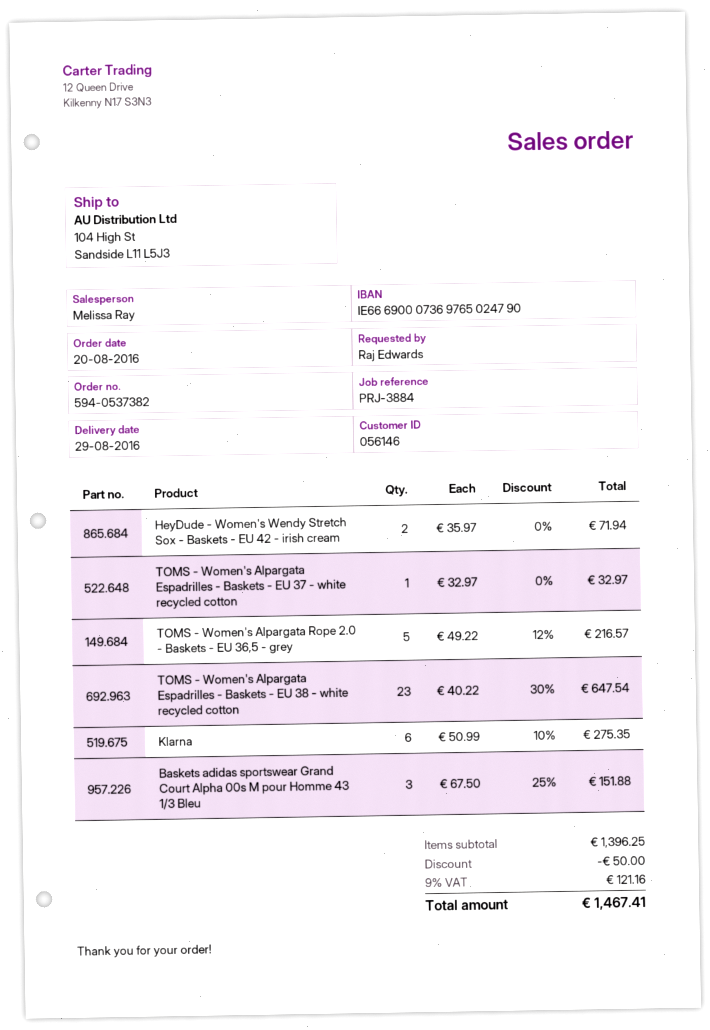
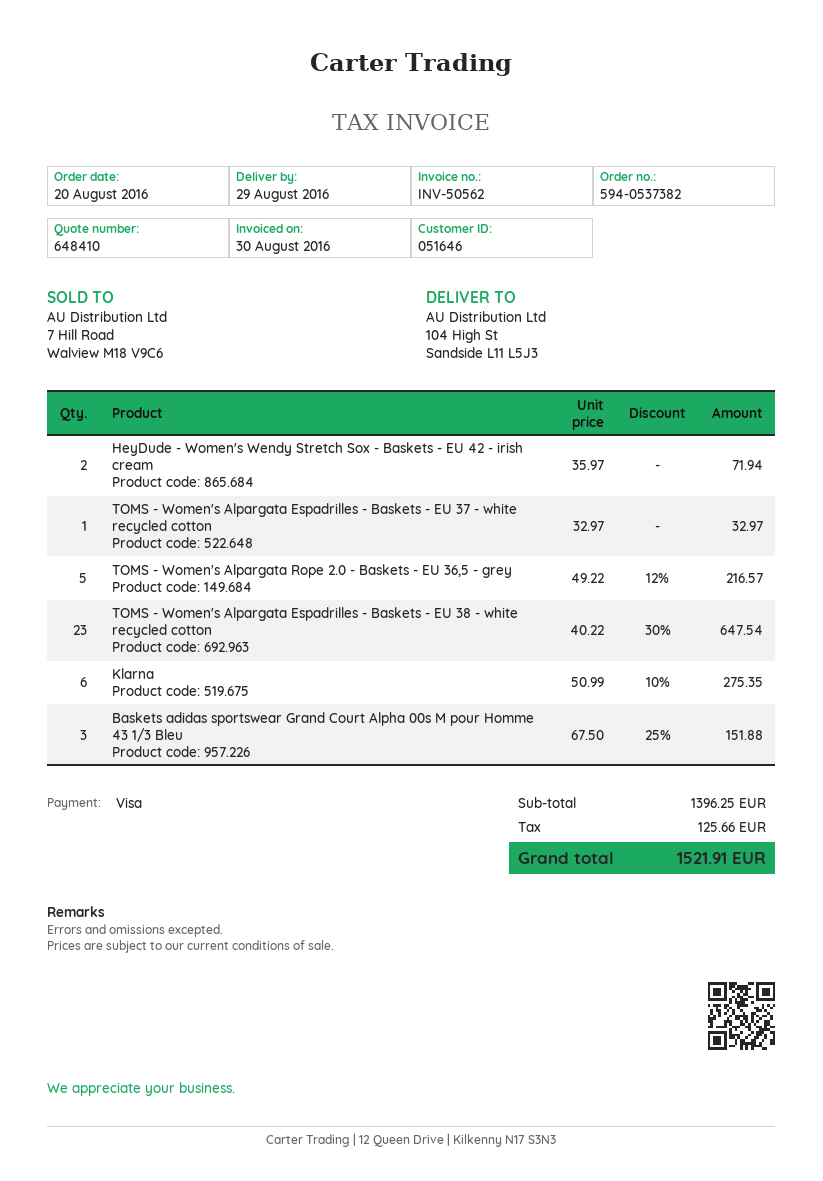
customer number: 056146 -> 051646
discount: 50.00 -> none
tax: 121.16 -> 125.66
total: 1467.41 -> 1521.91

